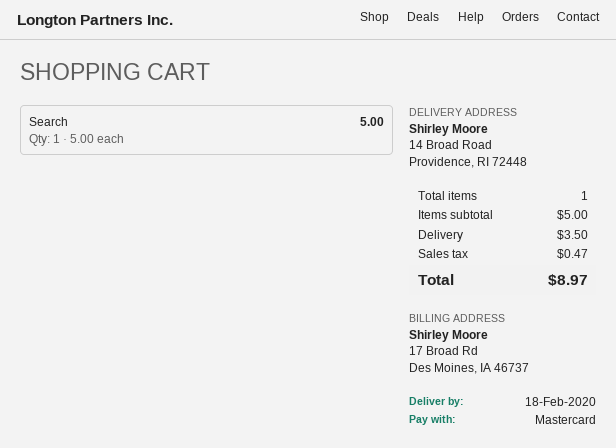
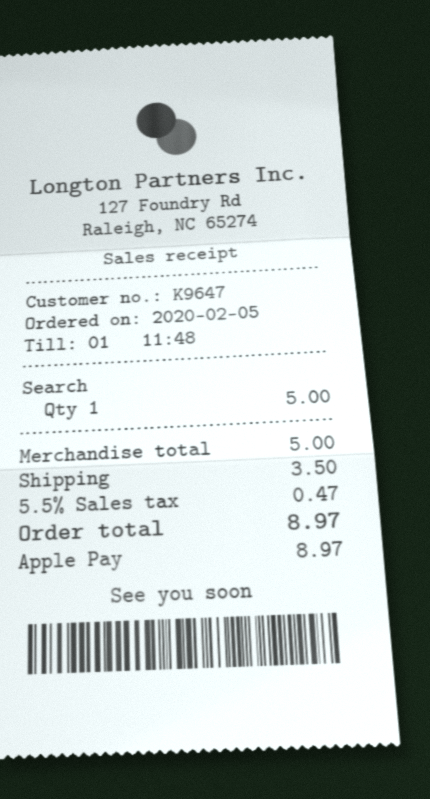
payment method: Mastercard -> Apple Pay

